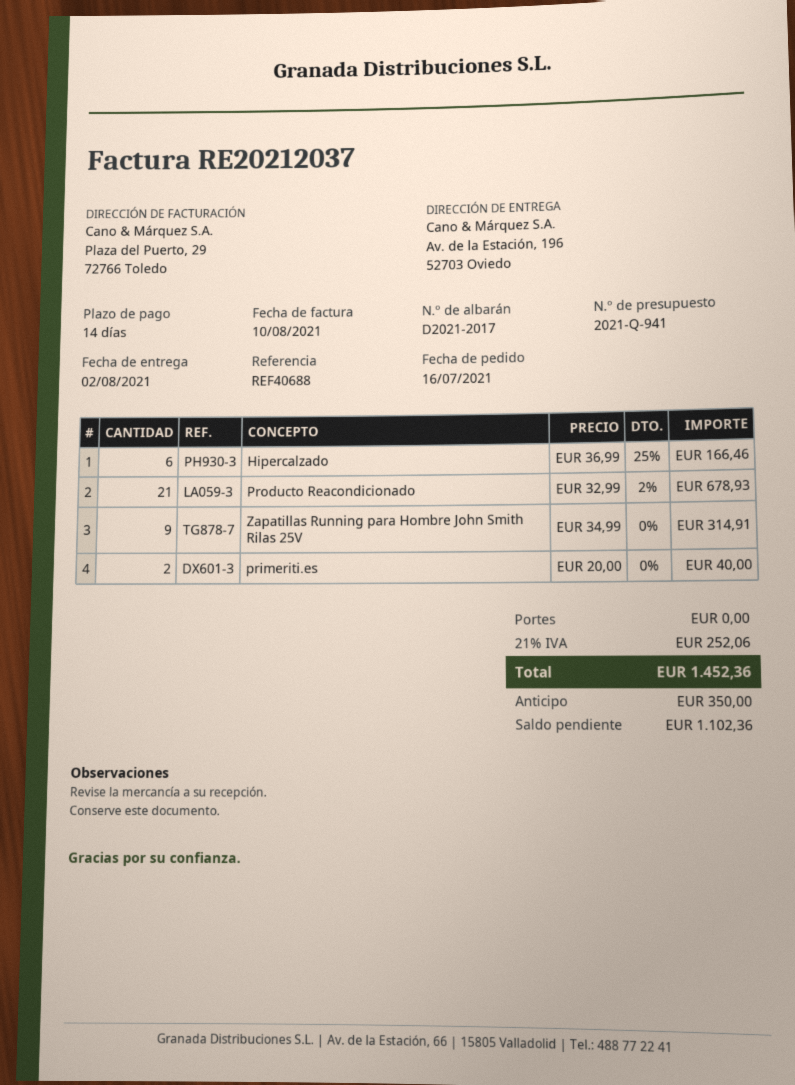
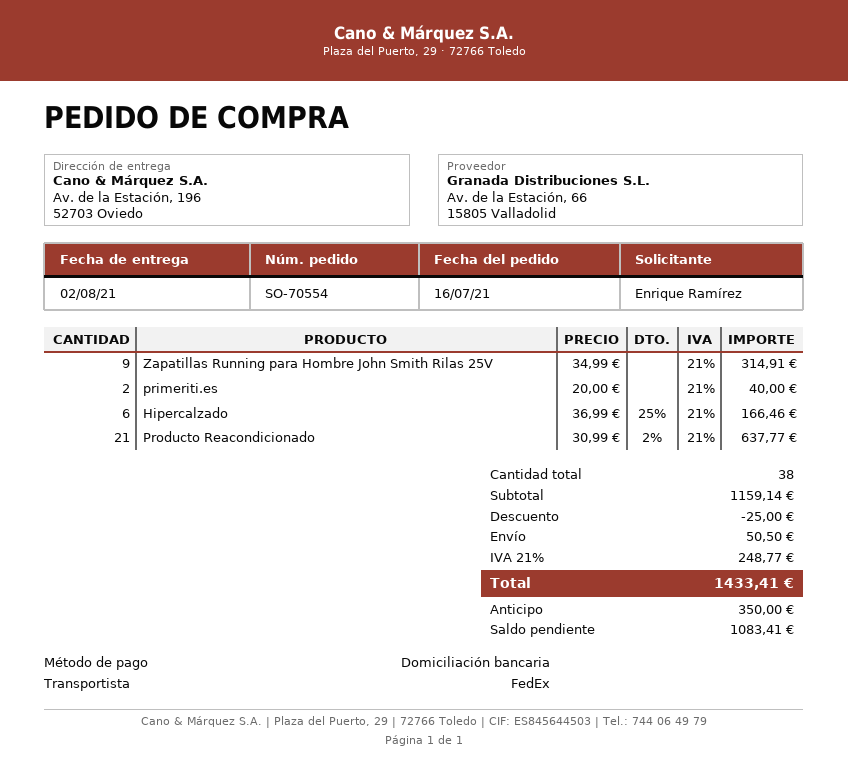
Producto Reacondicionado: 21 x 32.99 - 2% = 678.93 -> 21 x 30.99 - 2% = 637.77
discount: none -> 25.00
shipping: 0.00 -> 50.50
tax: 21% = 252.06 -> 21% = 248.77
total: 1452.36 -> 1433.41
balance: 1102.36 -> 1083.41

